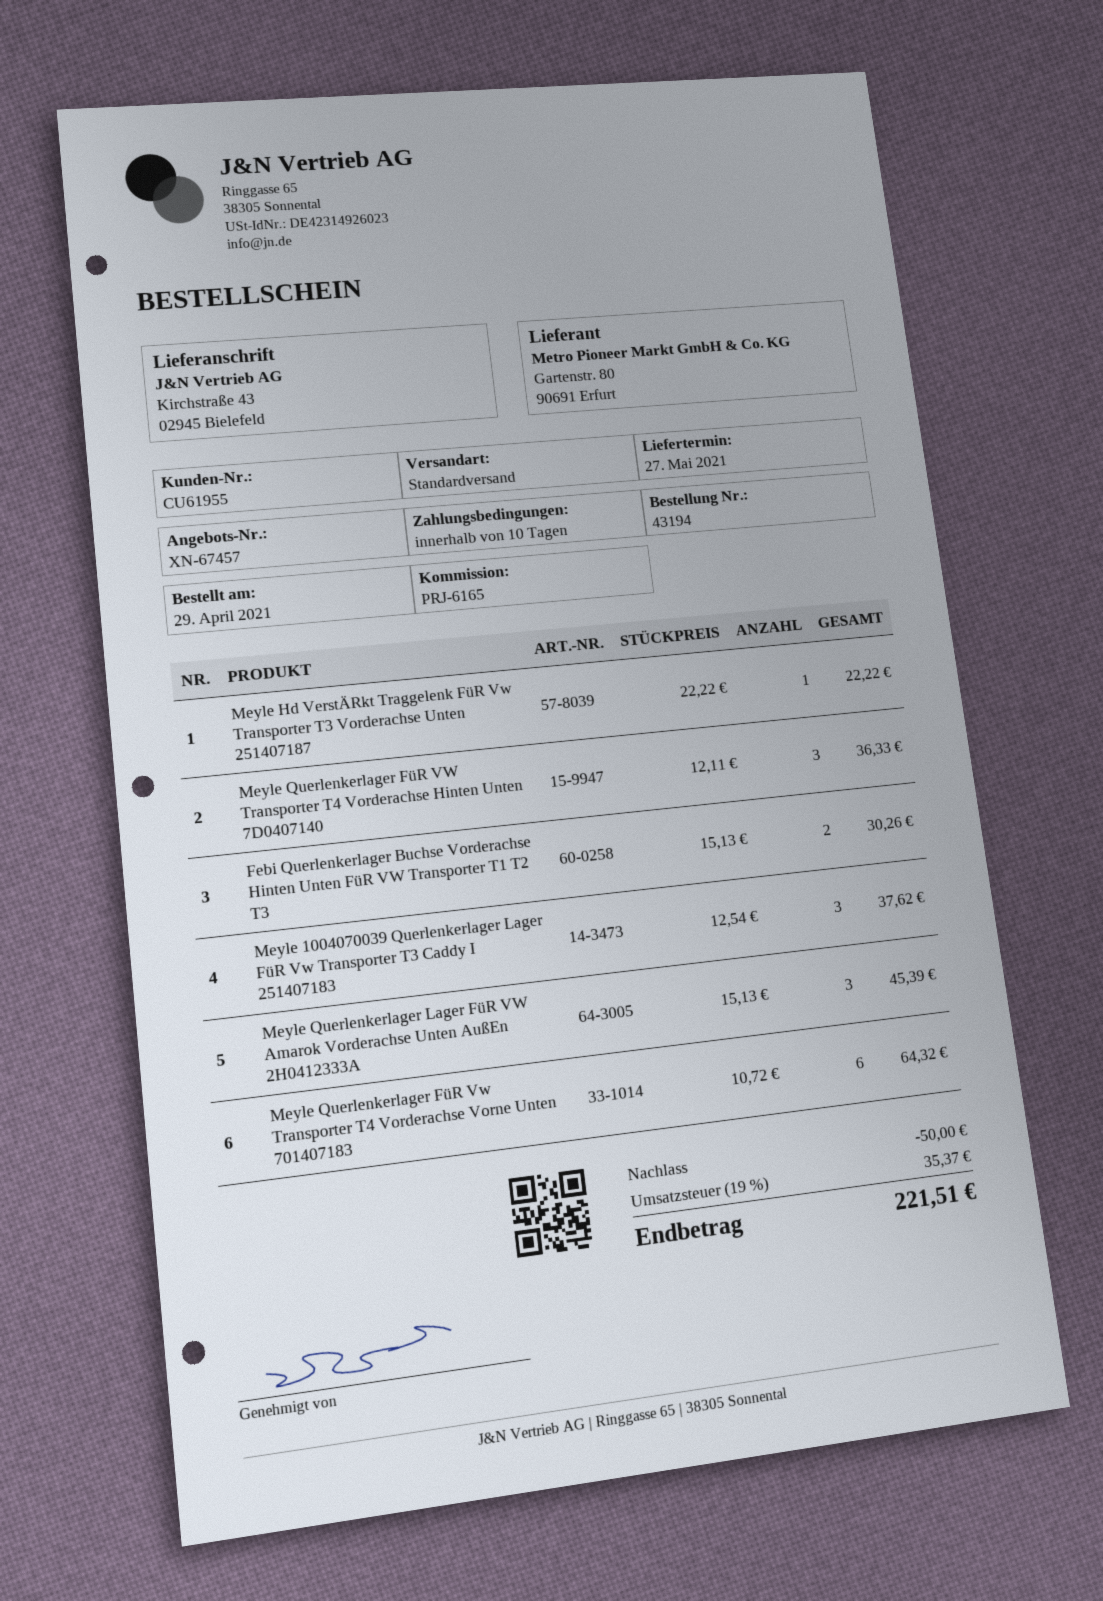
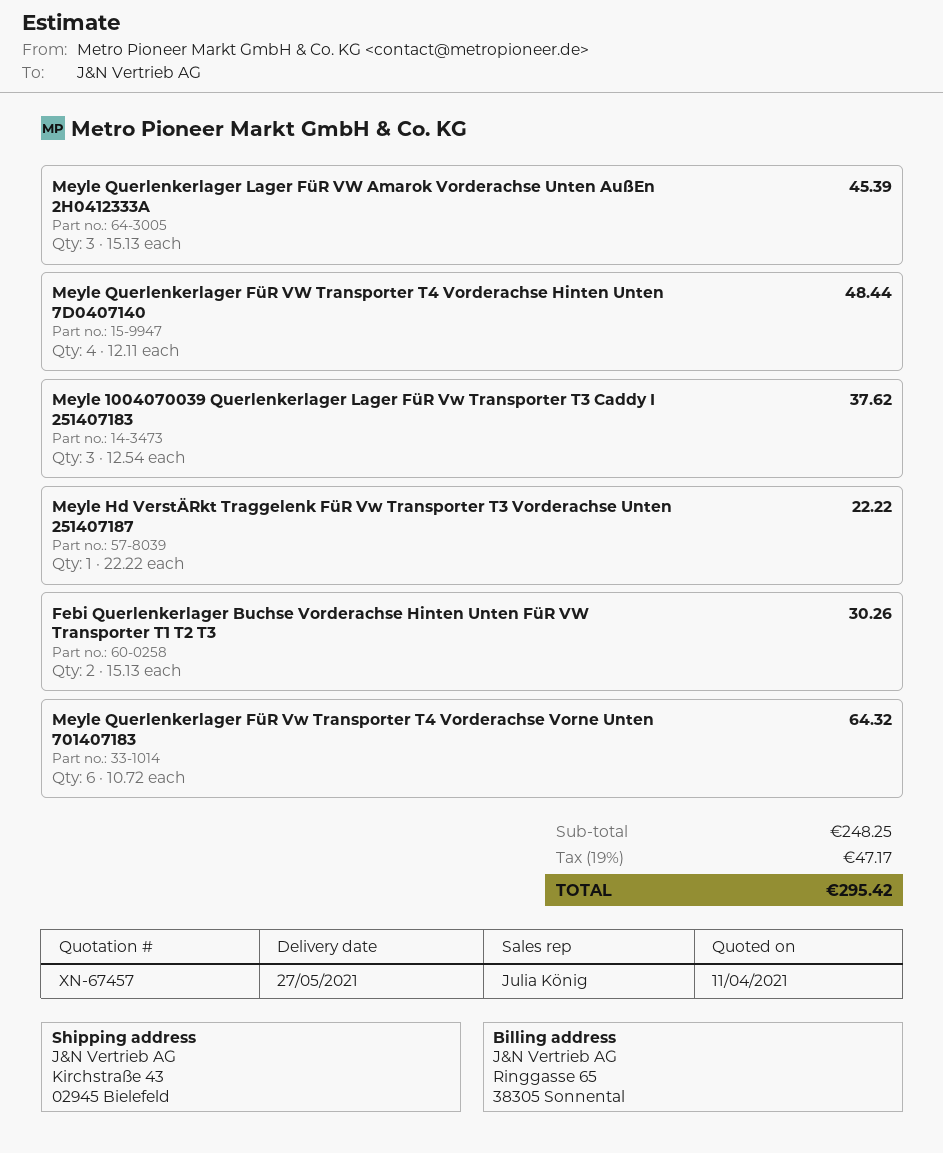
Meyle Querlenkerlager FüR VW Transporter T4 Vorderachse Hinten Unten 7D0407140: 3 x 12.11 = 36.33 -> 4 x 12.11 = 48.44
discount: 50.00 -> none
tax: 19% = 35.37 -> 19% = 47.17
total: 221.51 -> 295.42

